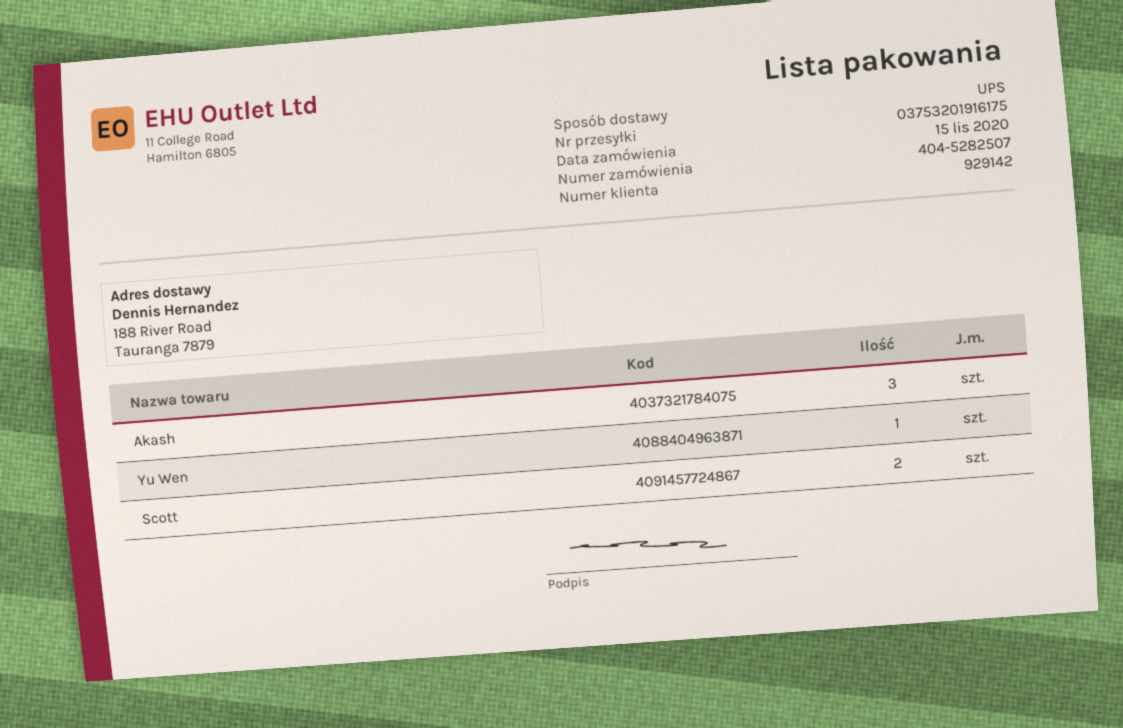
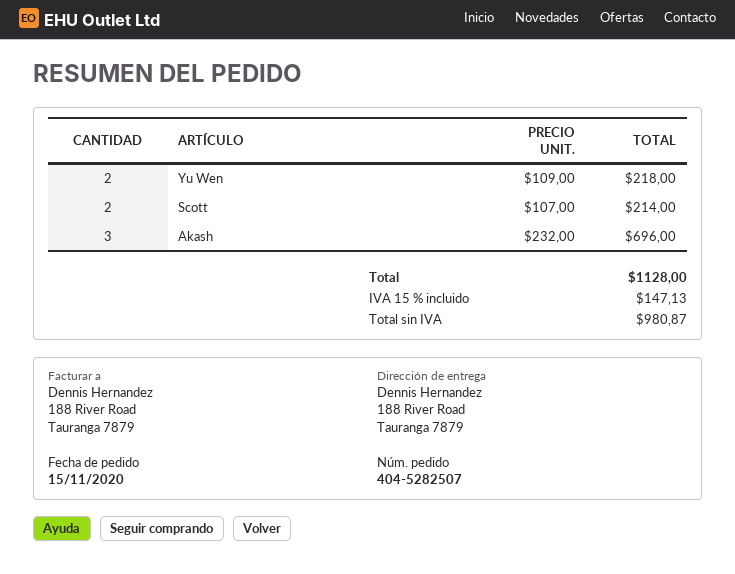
Yu Wen: 1 -> 2

